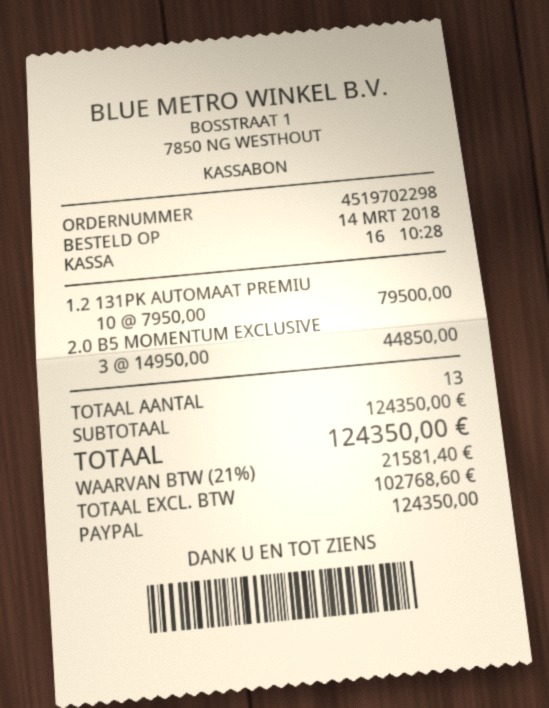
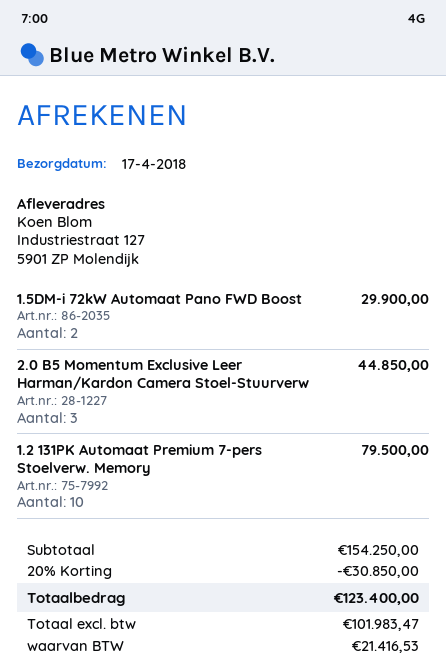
1.5DM-i 72kW Automaat Pano FWD Boost: none -> 2 for 29900.00
subtotal: 124350.00 -> 154250.00
discount: none -> 20% = 30850.00
net: 102768.60 -> 101983.47
tax: 21581.40 -> 21416.53
total: 124350.00 -> 123400.00

